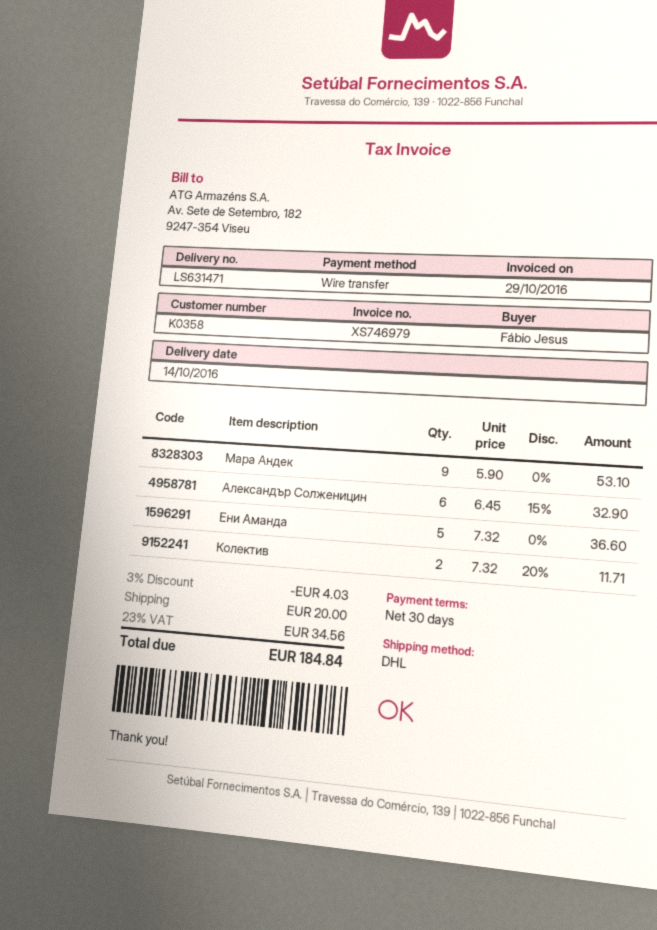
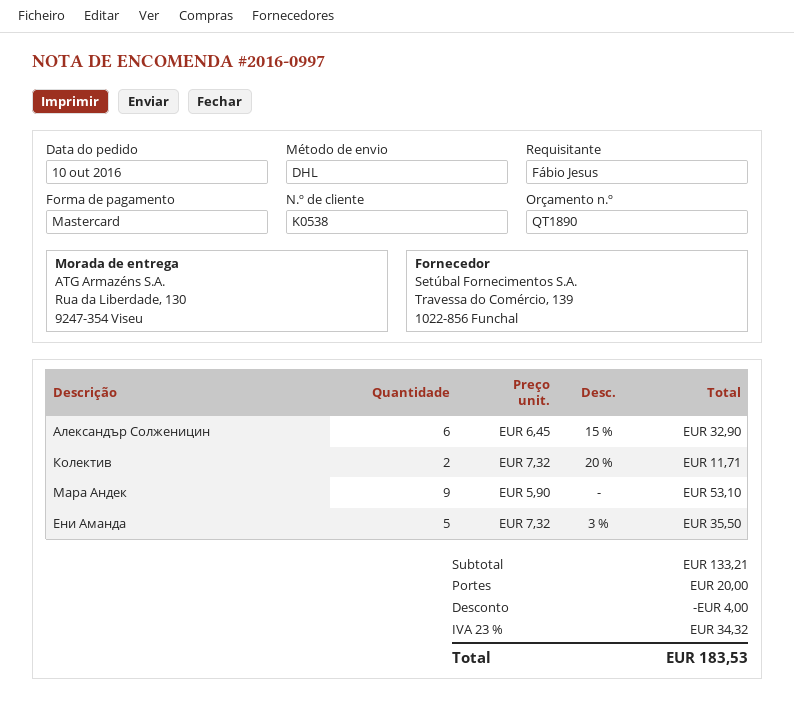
customer number: K0358 -> K0538
payment method: bank transfer -> Mastercard
Ени Аманда: 5 x 7.32 = 36.60 -> 5 x 7.32 - 3% = 35.50
discount: 4.03 -> 4.00
tax: 23% = 34.56 -> 23% = 34.32
total: 184.84 -> 183.53

